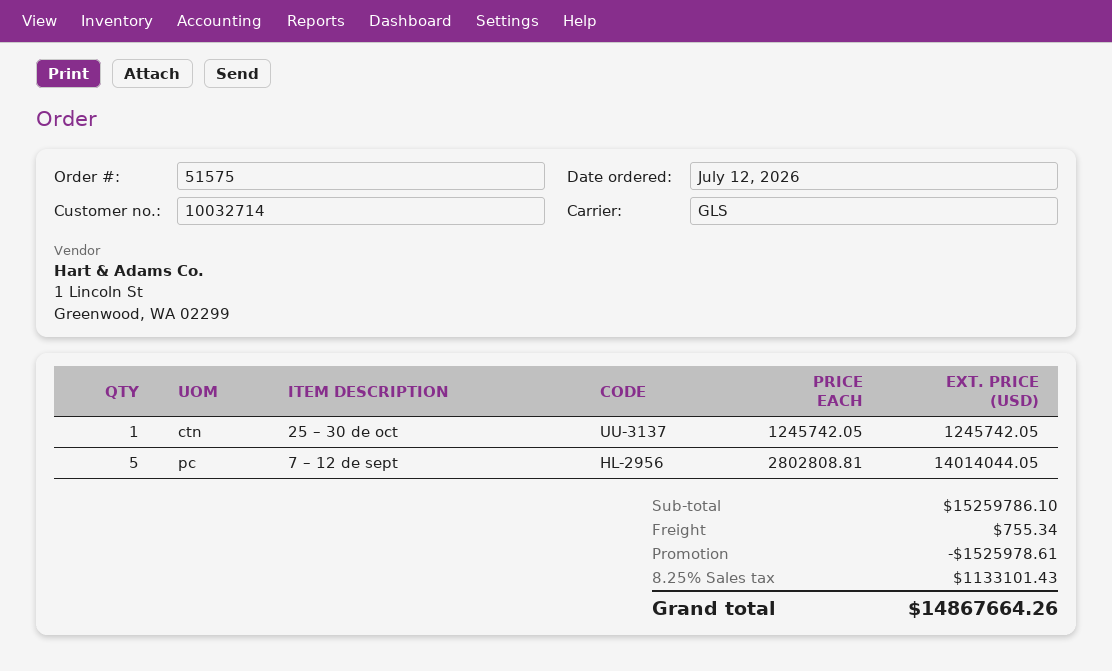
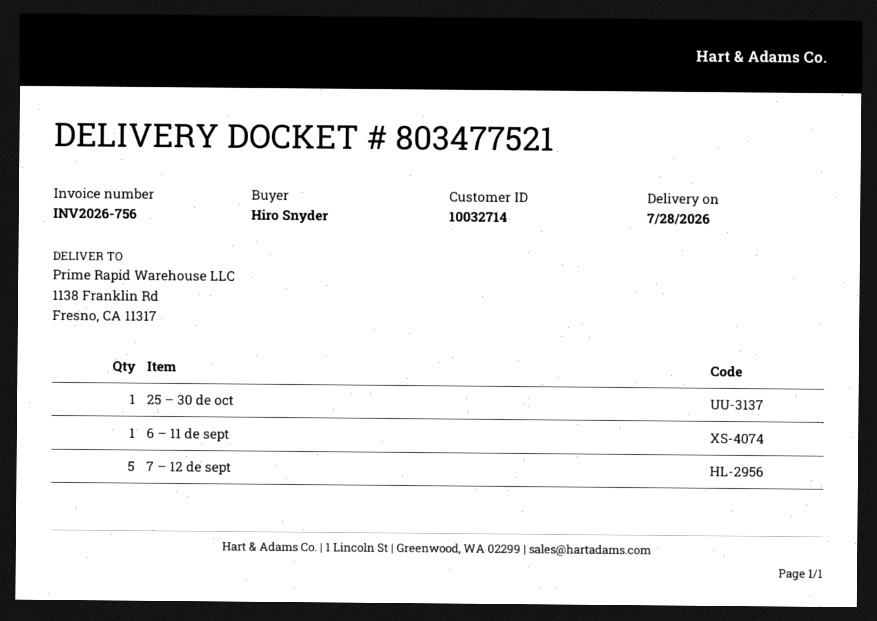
6 – 11 de sept: none -> 1

